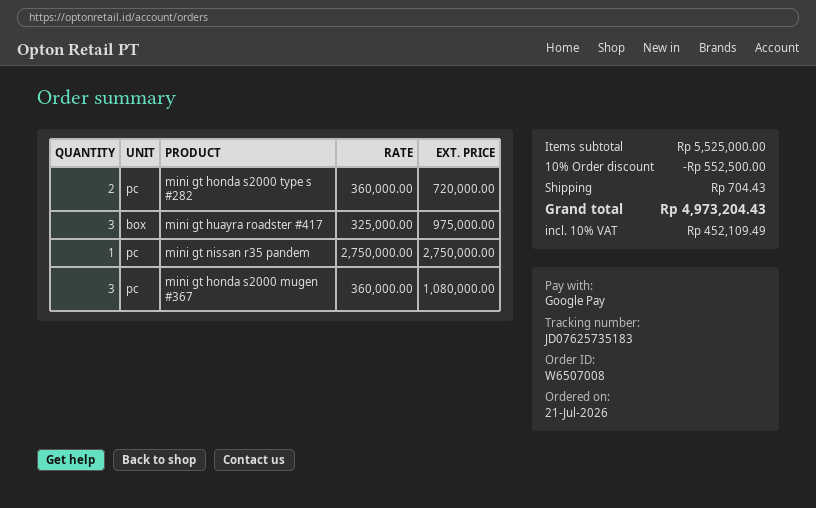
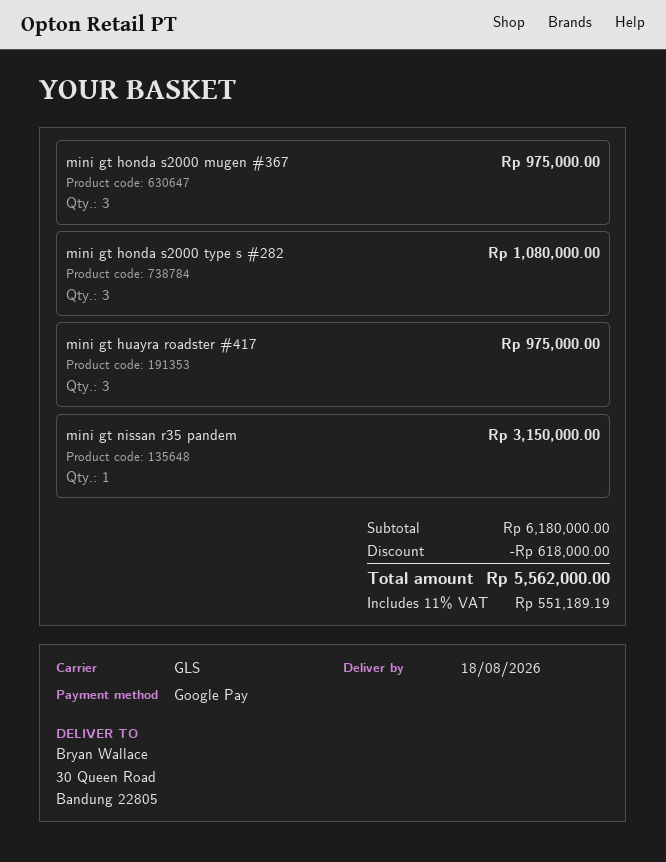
mini gt honda s2000 type s #282: 2 for 720000.00 -> 3 for 1080000.00
mini gt nissan r35 pandem: 1 for 2750000.00 -> 1 for 3150000.00
mini gt honda s2000 mugen #367: 3 for 1080000.00 -> 3 for 975000.00
subtotal: 5525000.00 -> 6180000.00
discount: 552500.00 -> 618000.00
shipping: 704.43 -> none
tax: 10% = 452109.49 -> 11% = 551189.19
total: 4973204.43 -> 5562000.00

